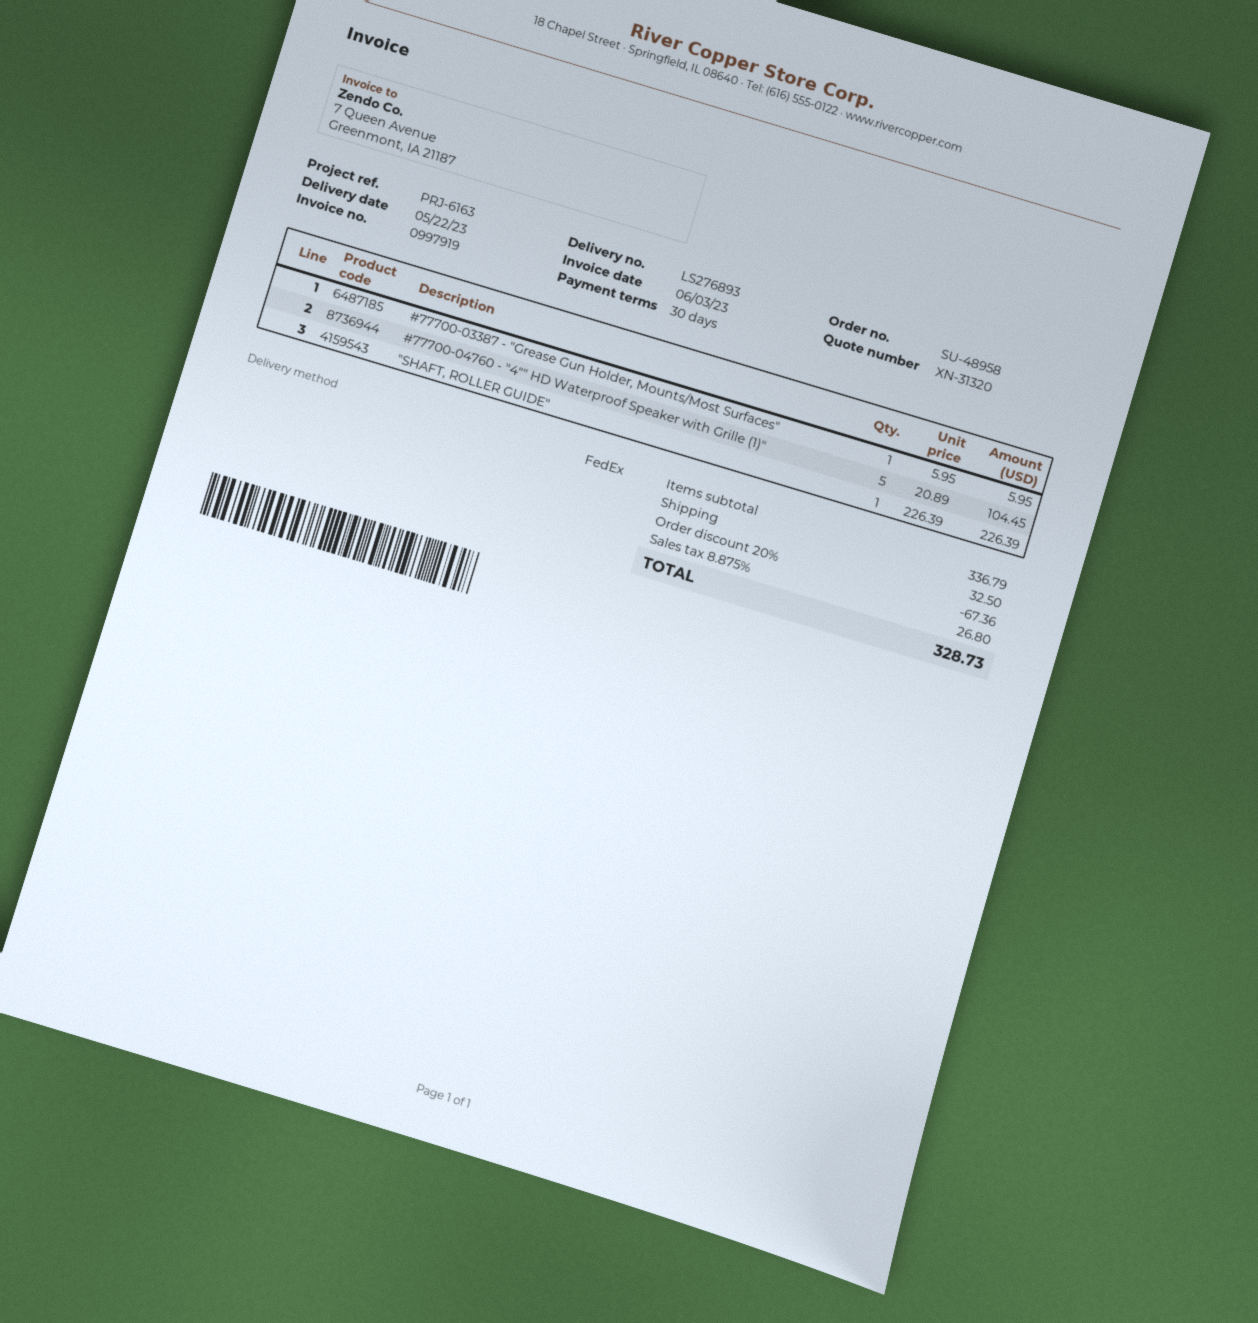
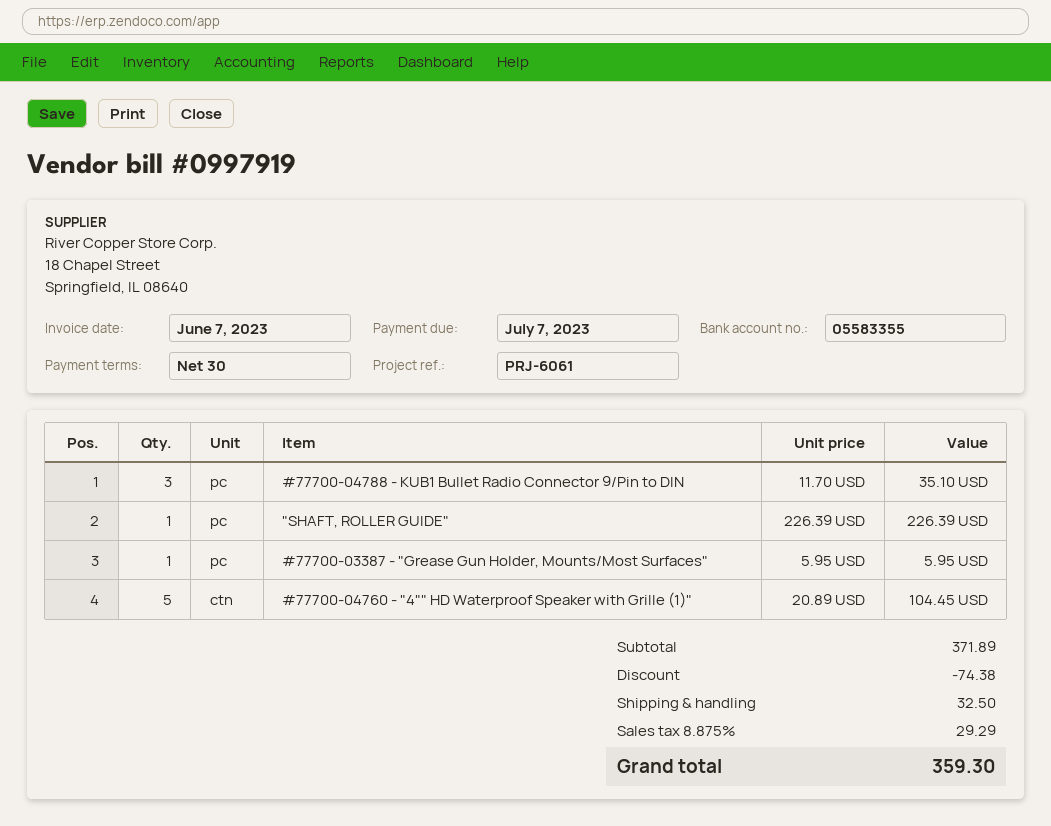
invoice date: 2023-06-03 -> 2023-06-07
reference: PRJ-6163 -> PRJ-6061
#77700-04788 - KUB1 Bullet Radio Connector 9/Pin to DIN: none -> 3 x 11.70 = 35.10
subtotal: 336.79 -> 371.89
discount: 67.36 -> 74.38
tax: 8.875% = 26.80 -> 8.875% = 29.29
total: 328.73 -> 359.30

